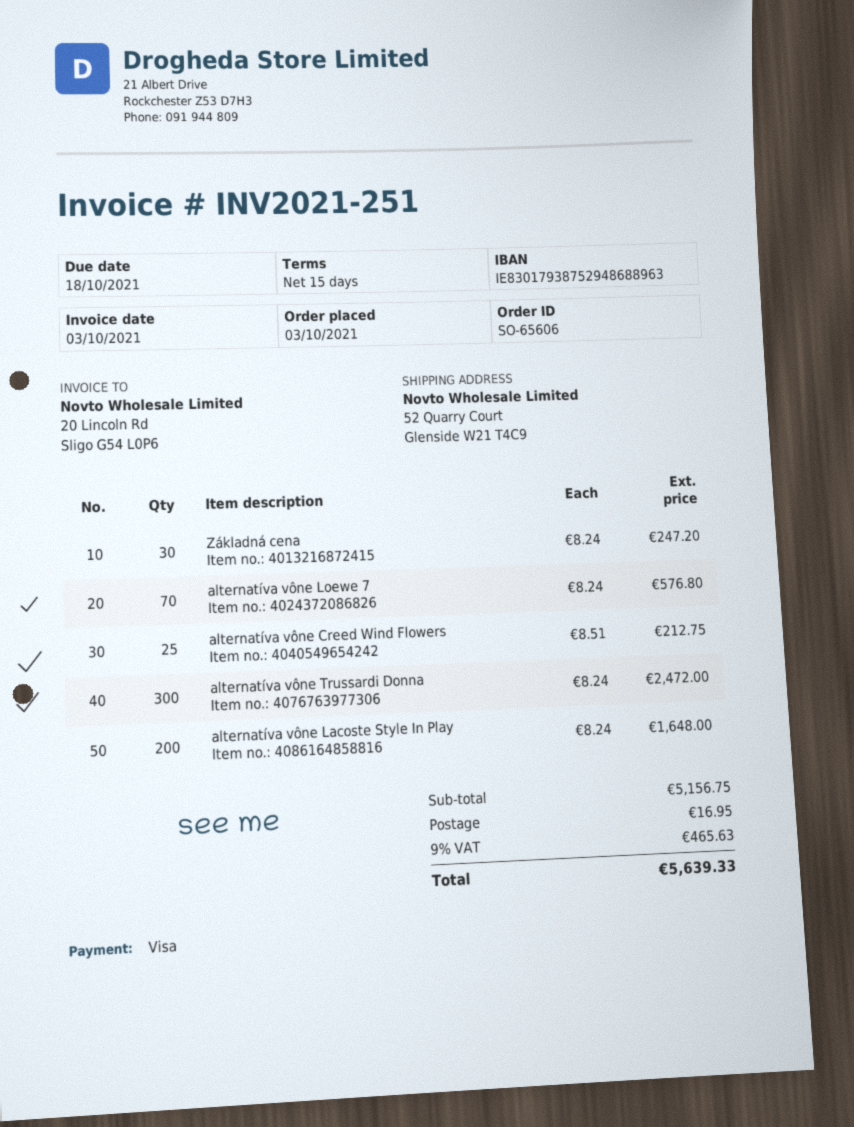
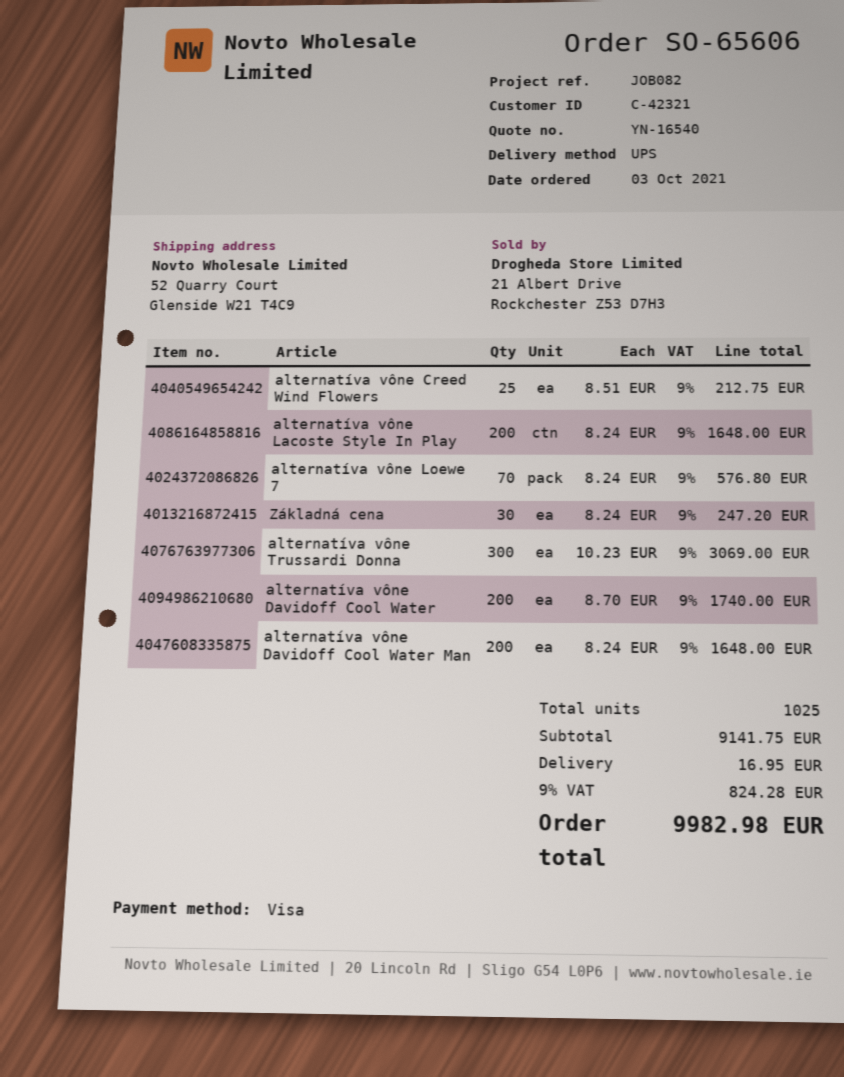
alternatíva vône Trussardi Donna: 300 x 8.24 = 2472.00 -> 300 x 10.23 = 3069.00
alternatíva vône Davidoff Cool Water: none -> 200 x 8.70 = 1740.00
alternatíva vône Davidoff Cool Water Man: none -> 200 x 8.24 = 1648.00
subtotal: 5156.75 -> 9141.75
tax: 9% = 465.63 -> 9% = 824.28
total: 5639.33 -> 9982.98

